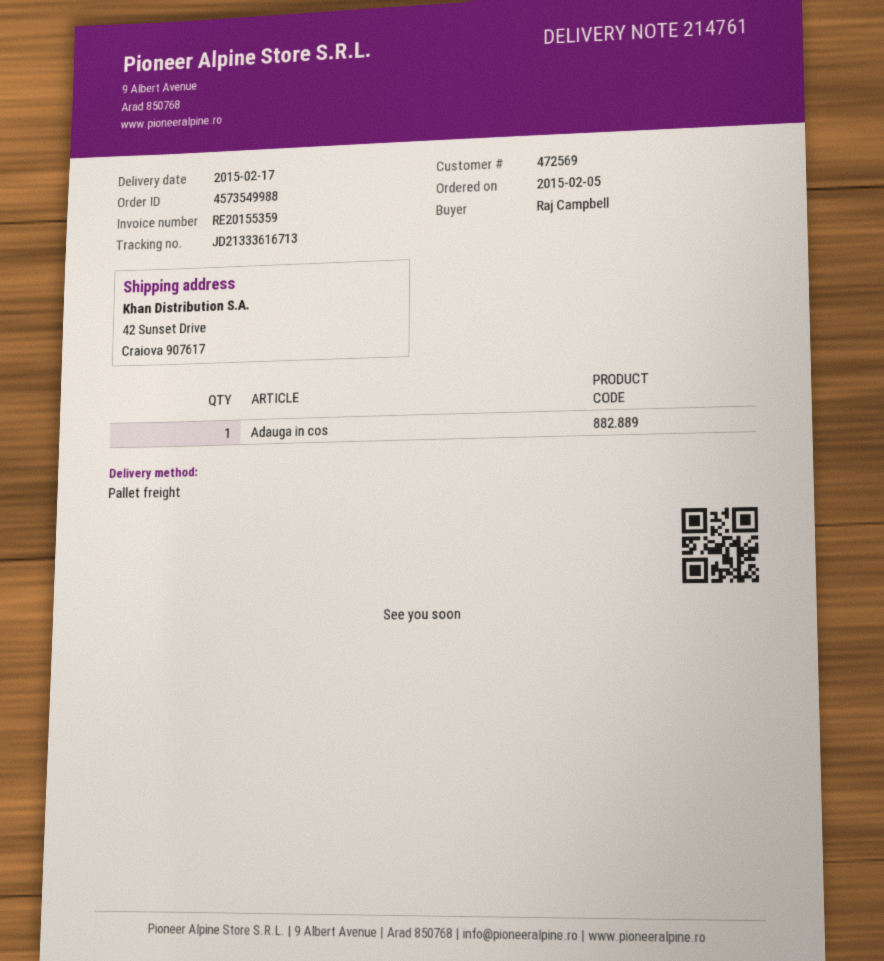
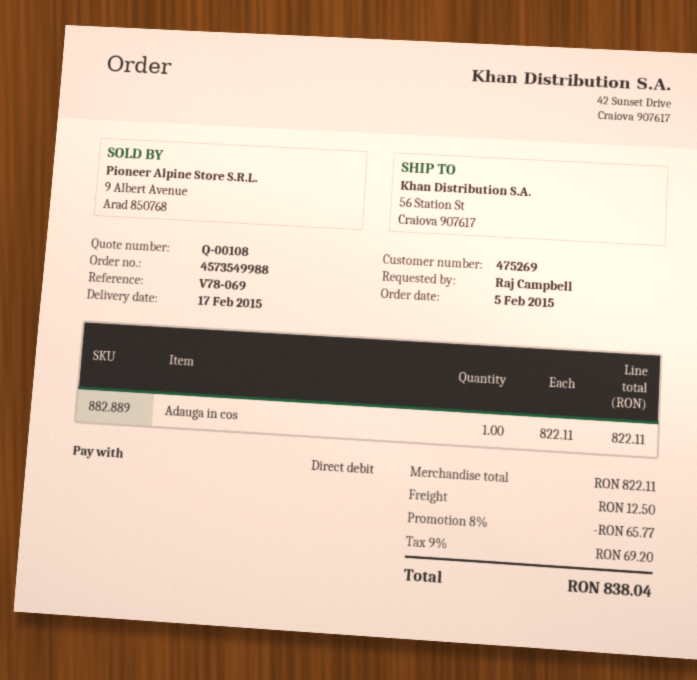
customer number: 472569 -> 475269
ship to: 42 Sunset Drive, Craiova 907617 -> 56 Station St, Craiova 907617

